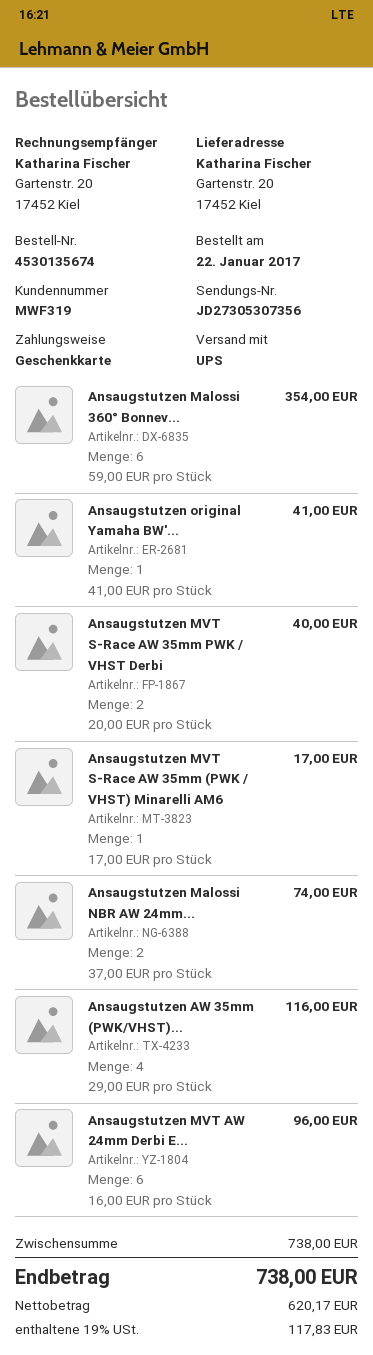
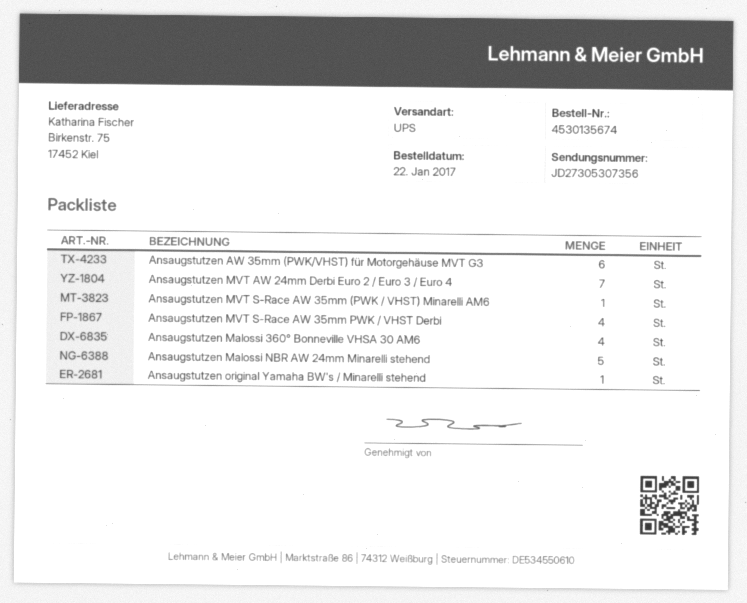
ship to: Gartenstr. 20, 17452 Kiel -> Birkenstr. 75, 17452 Kiel
Ansaugstutzen Malossi 360° Bonnev...: 6 -> 4
Ansaugstutzen MVT S-Race AW 35mm PWK / VHST Derbi: 2 -> 4
Ansaugstutzen Malossi NBR AW 24mm...: 2 -> 5
Ansaugstutzen AW 35mm (PWK/VHST)...: 4 -> 6
Ansaugstutzen MVT AW 24mm Derbi E...: 6 -> 7

